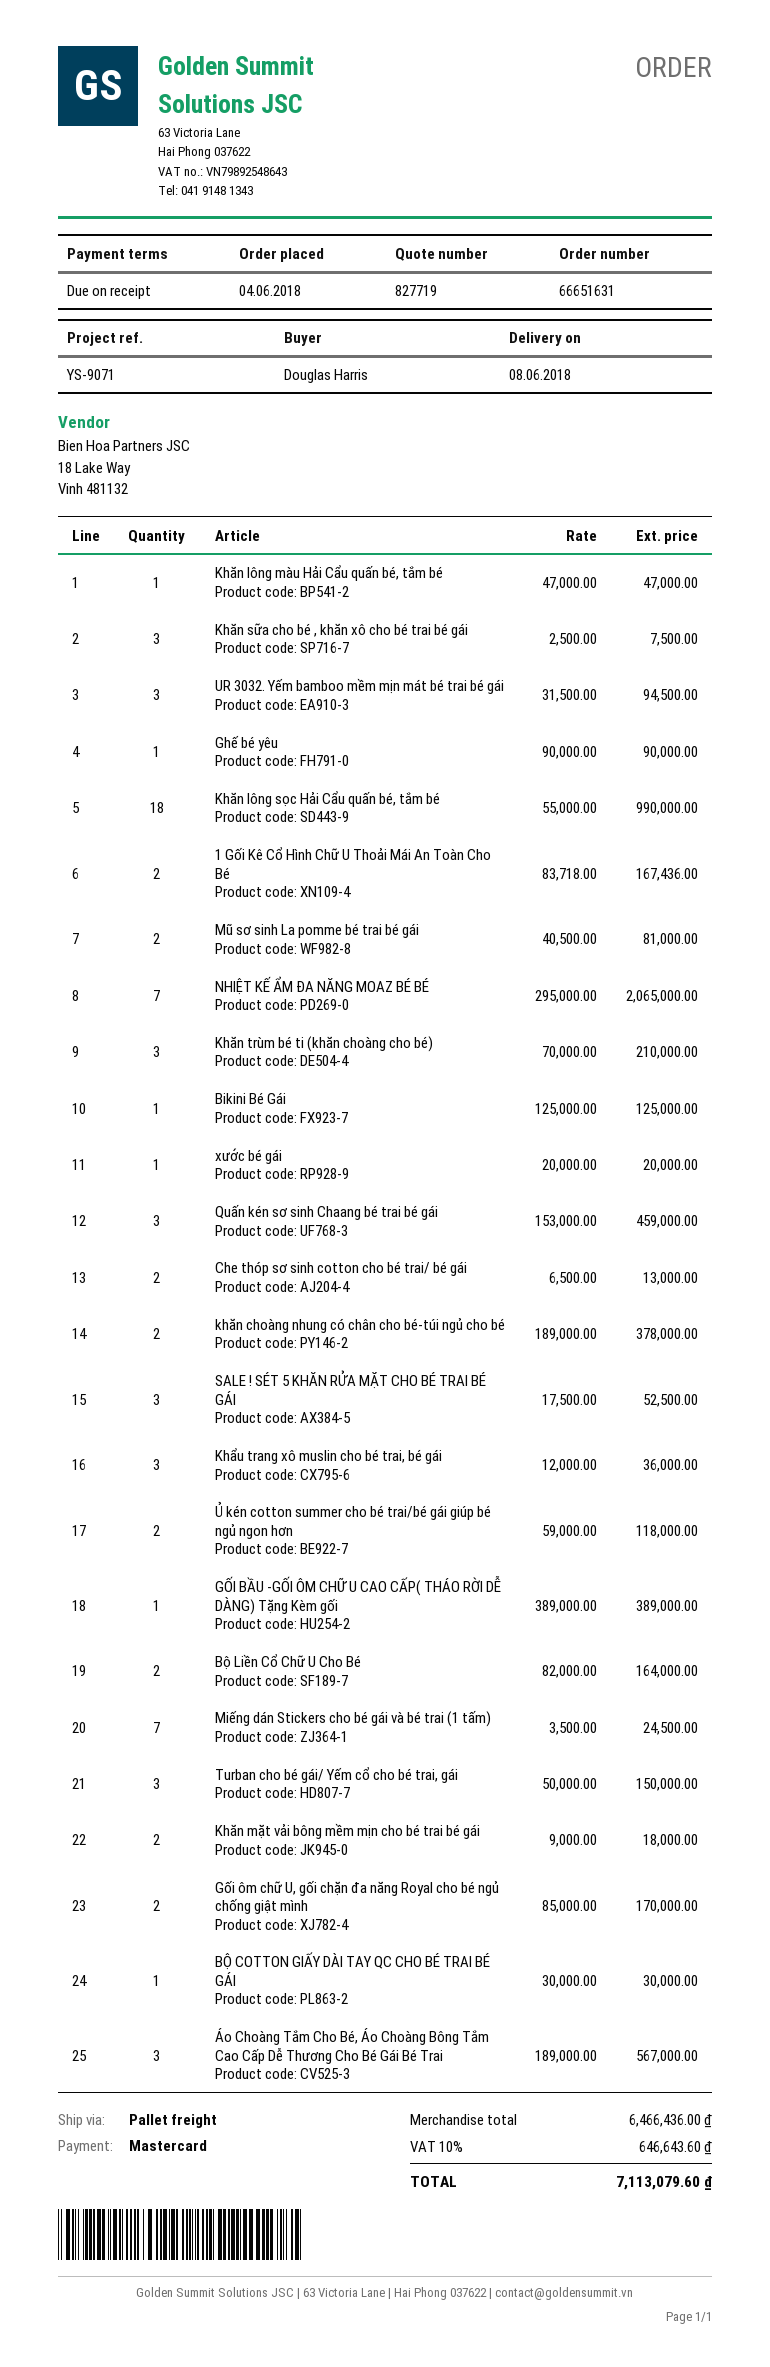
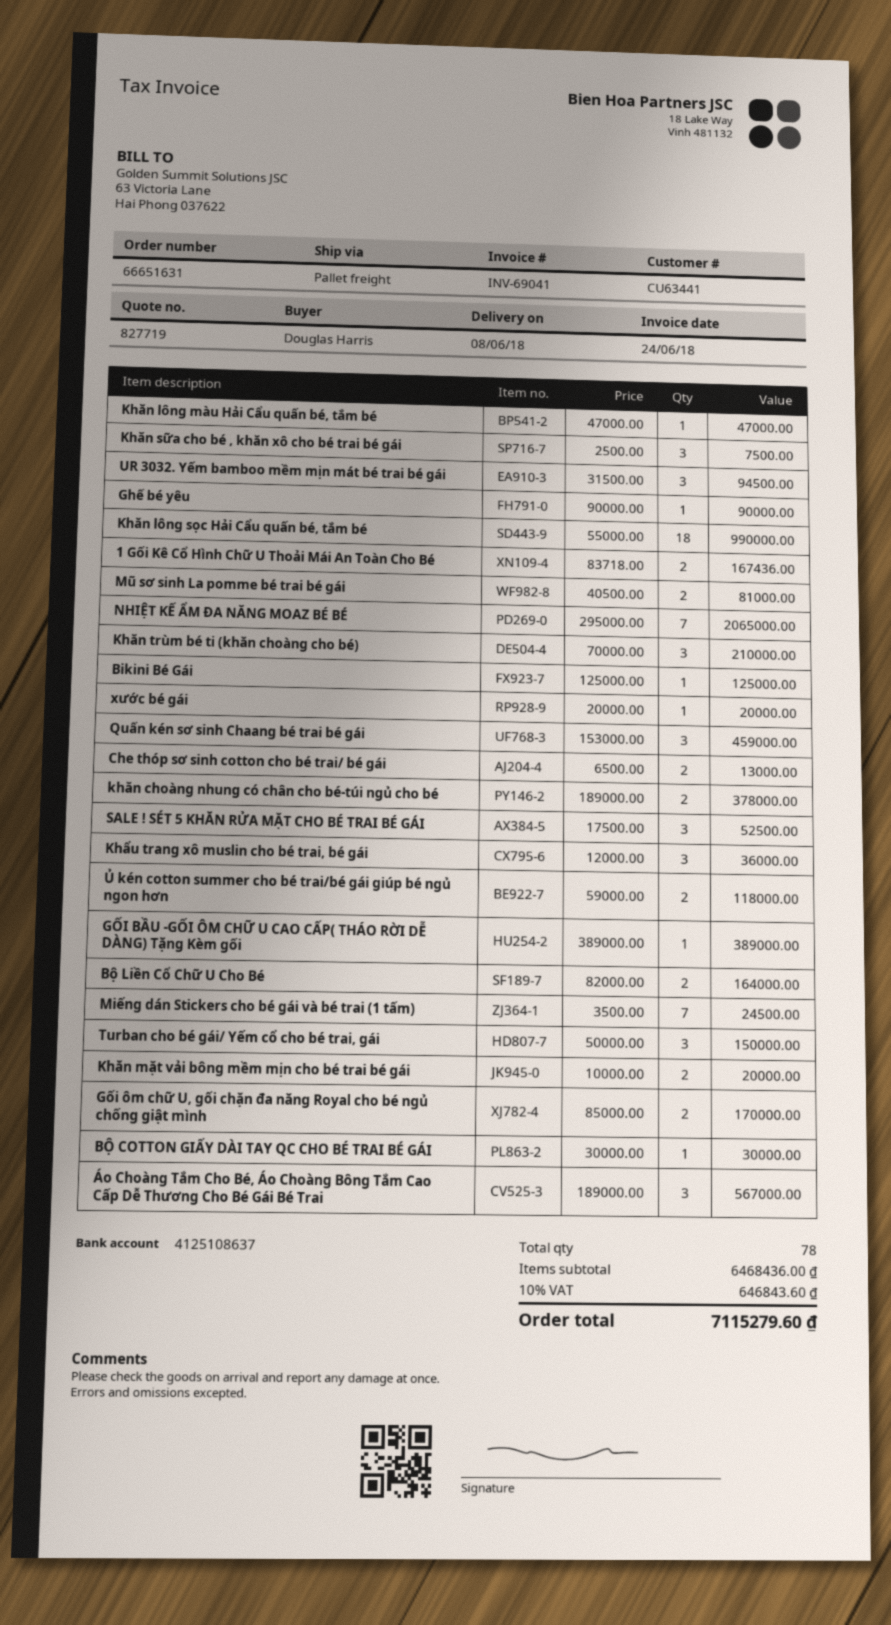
Khăn mặt vải bông mềm mịn cho bé trai bé gái: 2 x 9000.00 = 18000.00 -> 2 x 10000.00 = 20000.00
subtotal: 6466436.00 -> 6468436.00
tax: 10% = 646643.60 -> 10% = 646843.60
total: 7113079.60 -> 7115279.60

